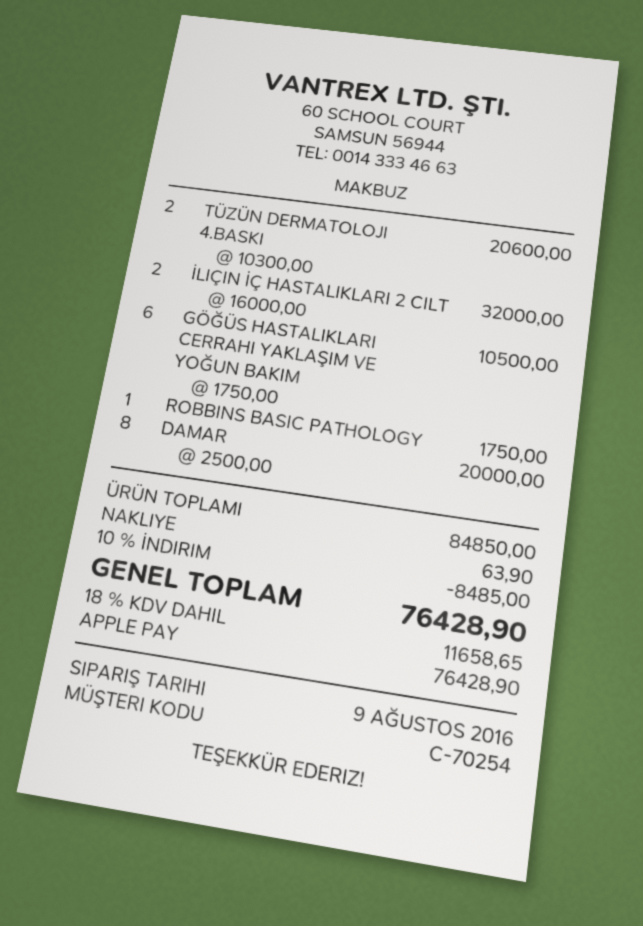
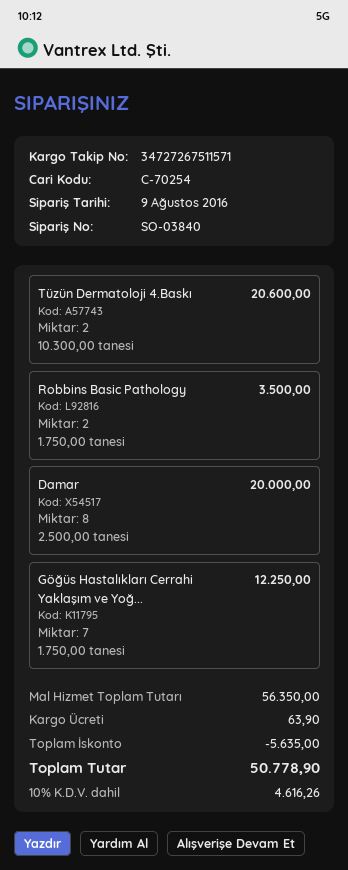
İLIÇIN İÇ HASTALIKLARI 2 CILT: 2 x 16000.00 = 32000.00 -> none
GÖĞÜS HASTALIKLARI CERRAHI YAKLAŞIM VE YOĞUN BAKIM: 6 x 1750.00 = 10500.00 -> 7 x 1750.00 = 12250.00
ROBBINS BASIC PATHOLOGY: 1 x 1750.00 = 1750.00 -> 2 x 1750.00 = 3500.00
subtotal: 84850.00 -> 56350.00
discount: 8485.00 -> 5635.00
tax: 18% = 11658.65 -> 10% = 4616.26
total: 76428.90 -> 50778.90

